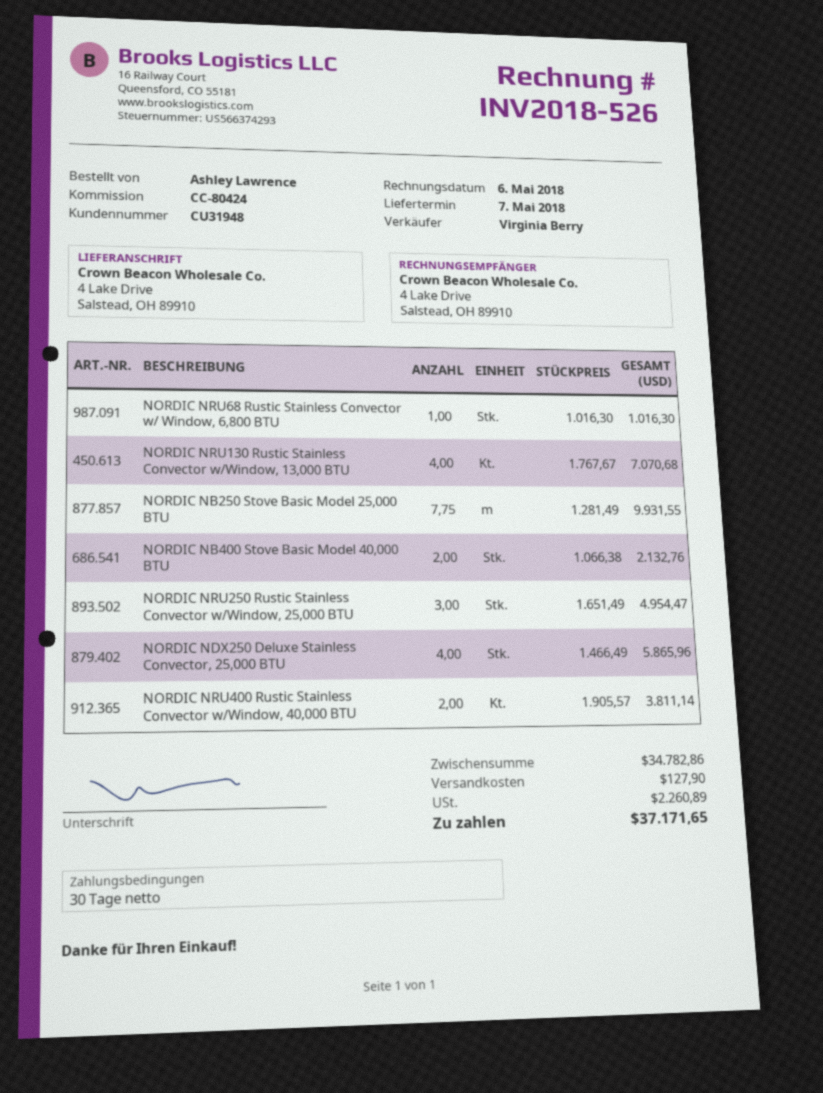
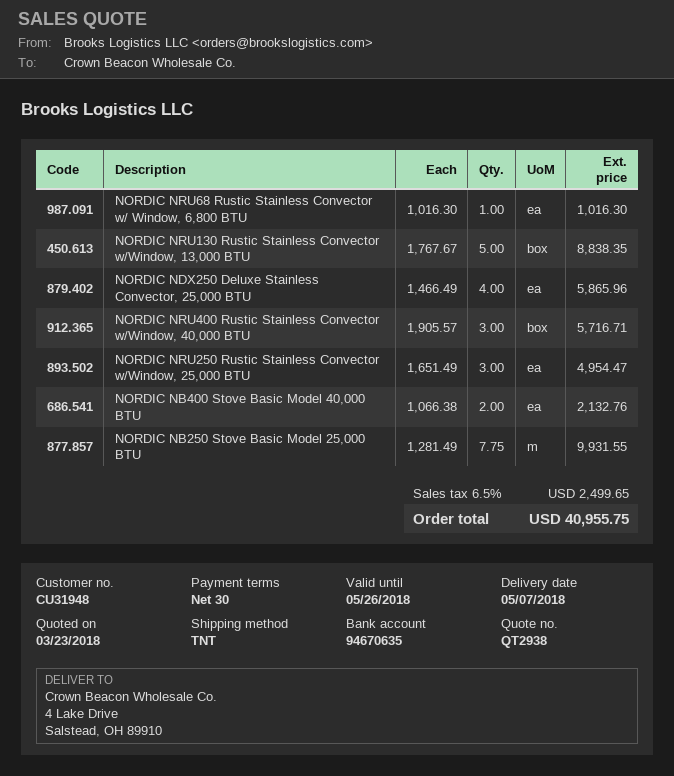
NORDIC NRU130 Rustic Stainless Convector w/Window, 13,000 BTU: 4 x 1767.67 = 7070.68 -> 5 x 1767.67 = 8838.35
NORDIC NRU400 Rustic Stainless Convector w/Window, 40,000 BTU: 2 x 1905.57 = 3811.14 -> 3 x 1905.57 = 5716.71
shipping: 127.90 -> none
tax: 2260.89 -> 2499.65
total: 37171.65 -> 40955.75

